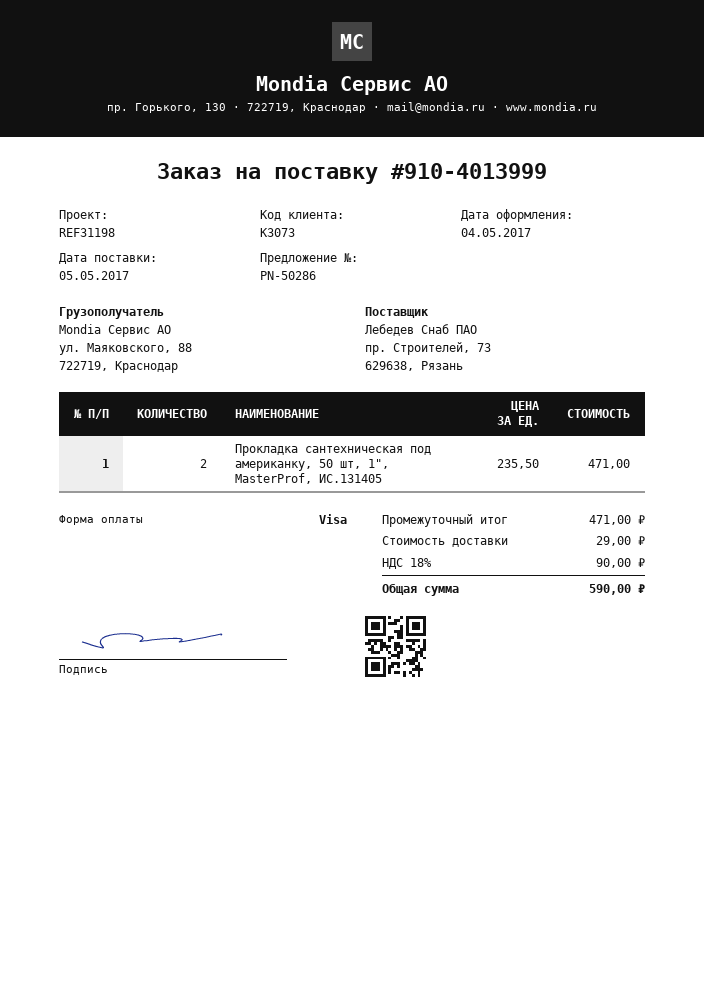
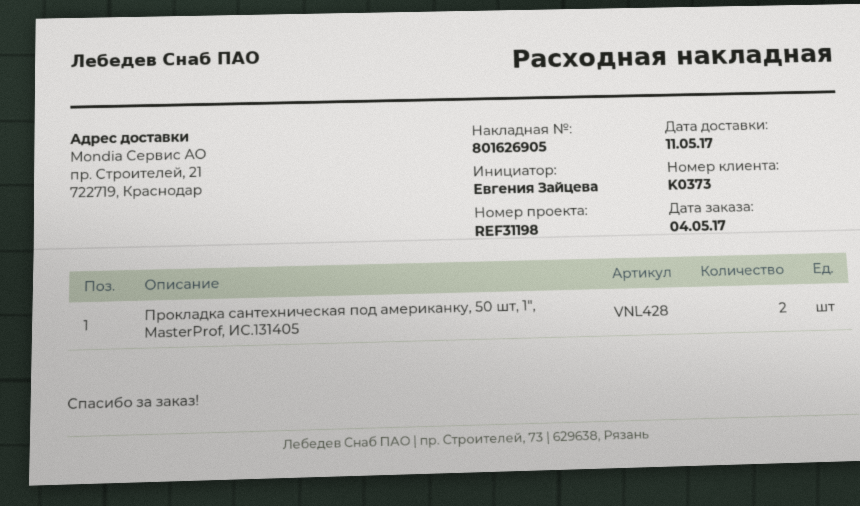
delivery date: 2017-05-05 -> 2017-05-11
customer number: K3073 -> K0373
ship to: ул. Маяковского, 88, 722719, Краснодар -> пр. Строителей, 21, 722719, Краснодар

